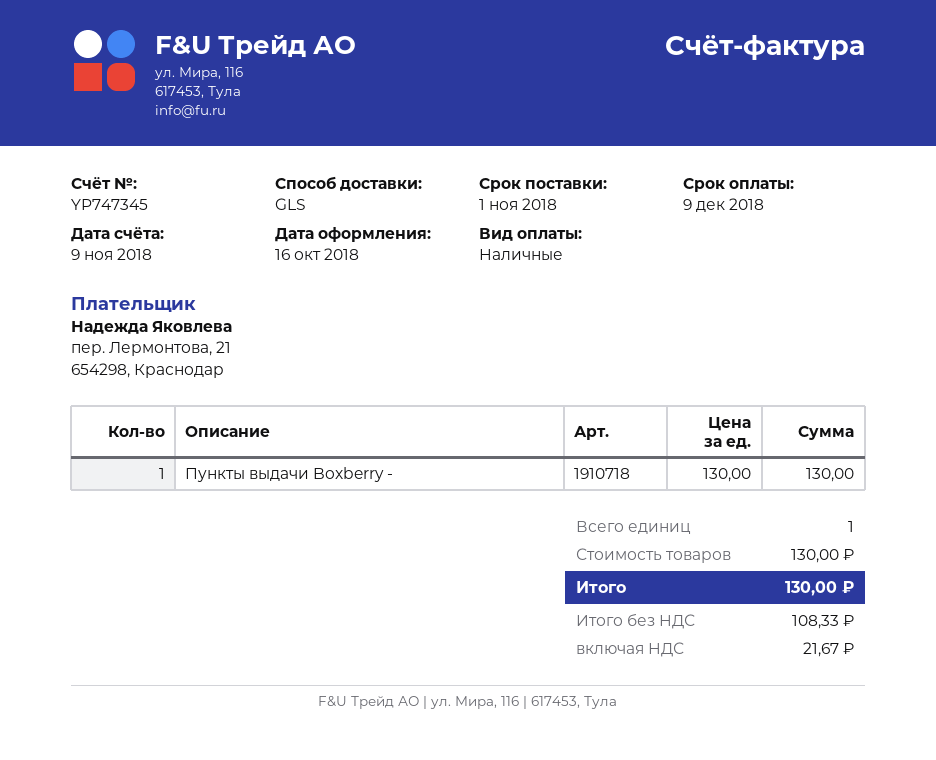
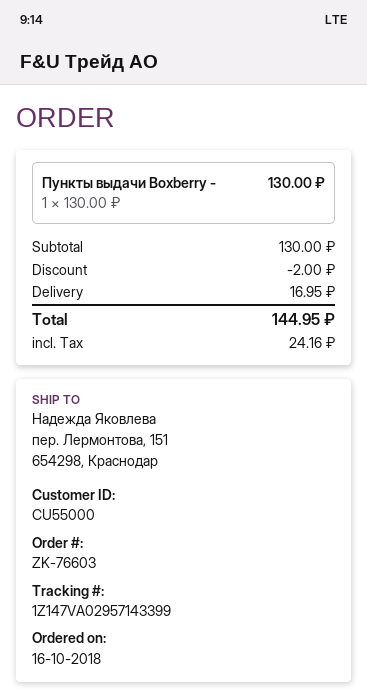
discount: none -> 2.00
shipping: none -> 16.95
tax: 21.67 -> 24.16
total: 130.00 -> 144.95

